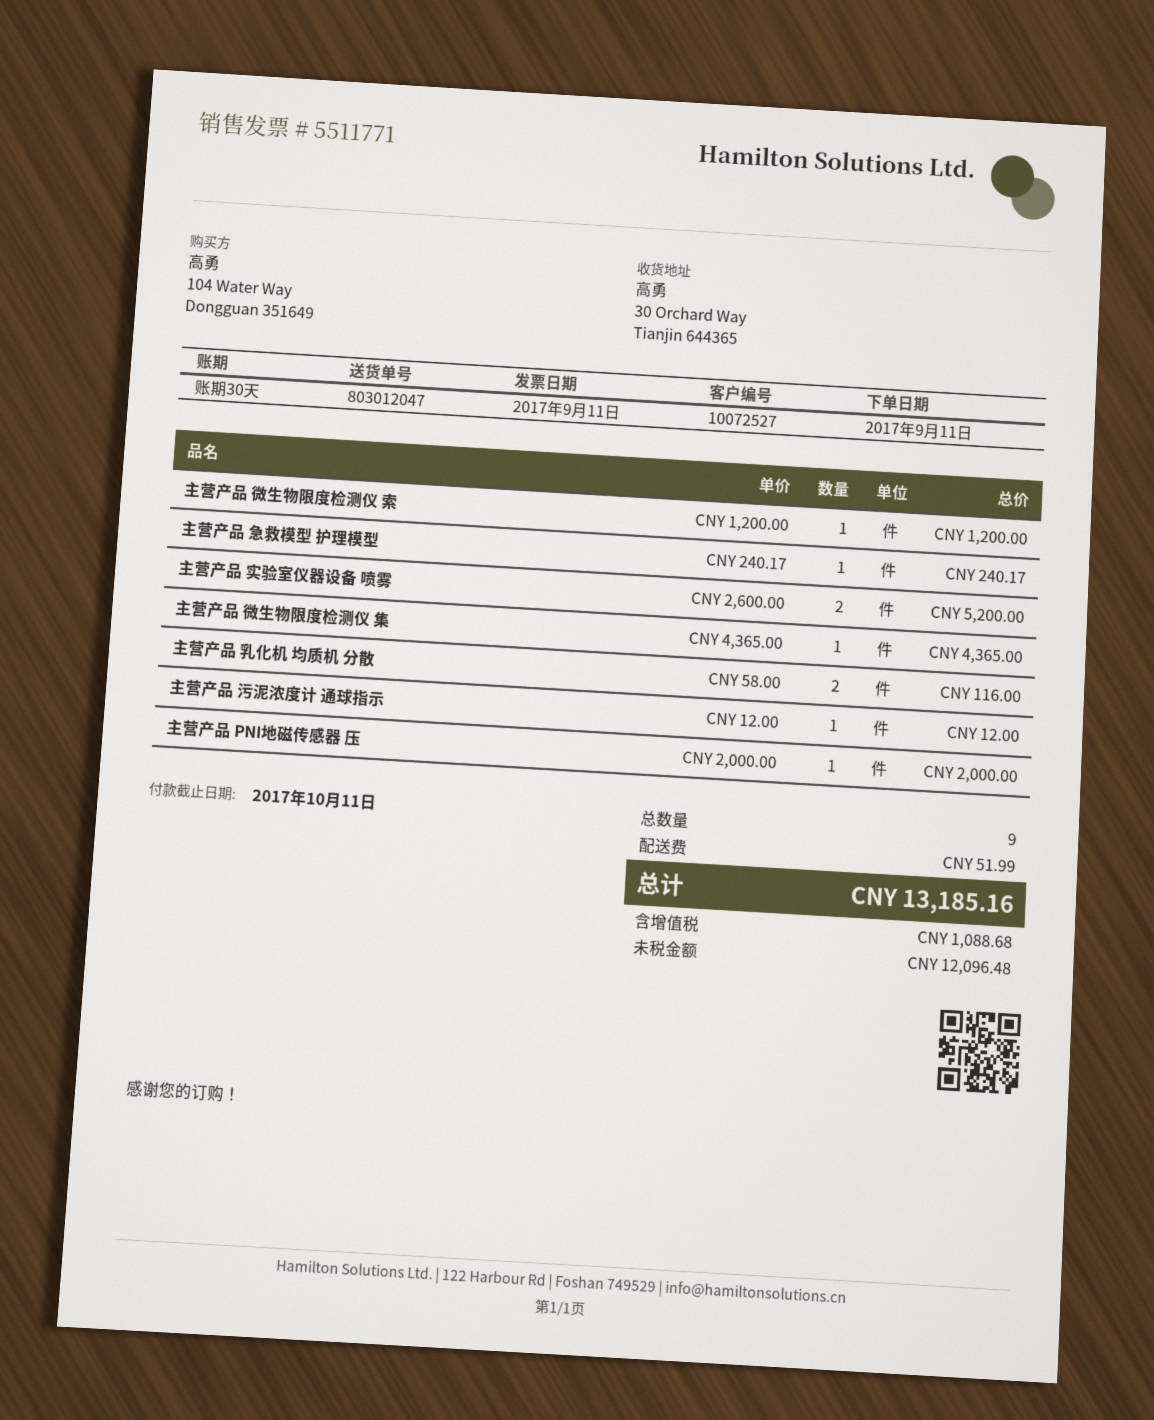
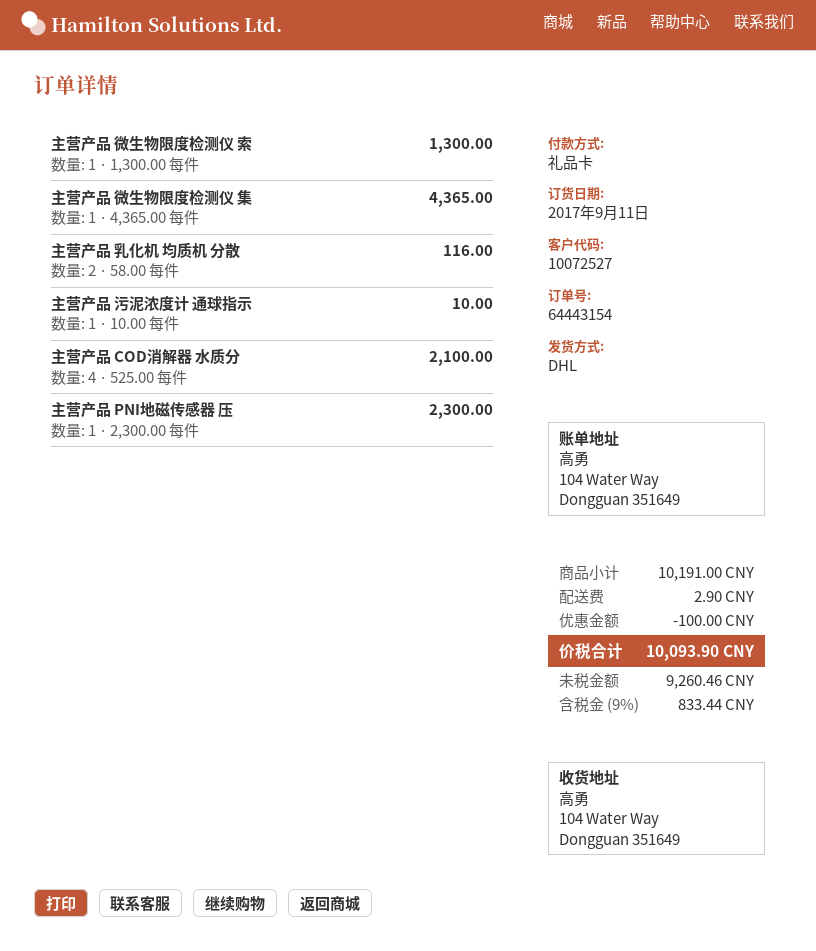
ship to: 30 Orchard Way, Tianjin 644365 -> 104 Water Way, Dongguan 351649
主营产品 微生物限度检测仪 索: 1 x 1200.00 = 1200.00 -> 1 x 1300.00 = 1300.00
主营产品 急救模型 护理模型: 1 x 240.17 = 240.17 -> none
主营产品 实验室仪器设备 喷雾: 2 x 2600.00 = 5200.00 -> none
主营产品 污泥浓度计 通球指示: 1 x 12.00 = 12.00 -> 1 x 10.00 = 10.00
主营产品 PNI地磁传感器 压: 1 x 2000.00 = 2000.00 -> 1 x 2300.00 = 2300.00
主营产品 COD消解器 水质分: none -> 4 x 525.00 = 2100.00
discount: none -> 100.00
shipping: 51.99 -> 2.90
net: 12096.48 -> 9260.46
tax: 1088.68 -> 833.44
total: 13185.16 -> 10093.90

